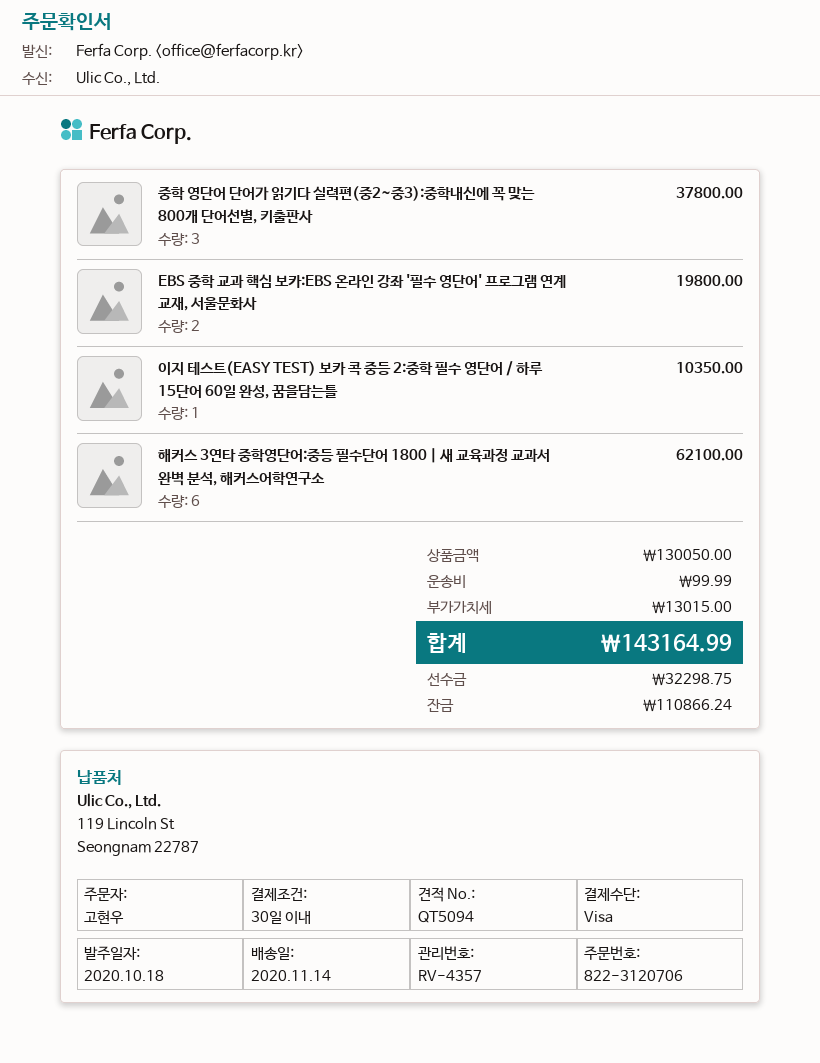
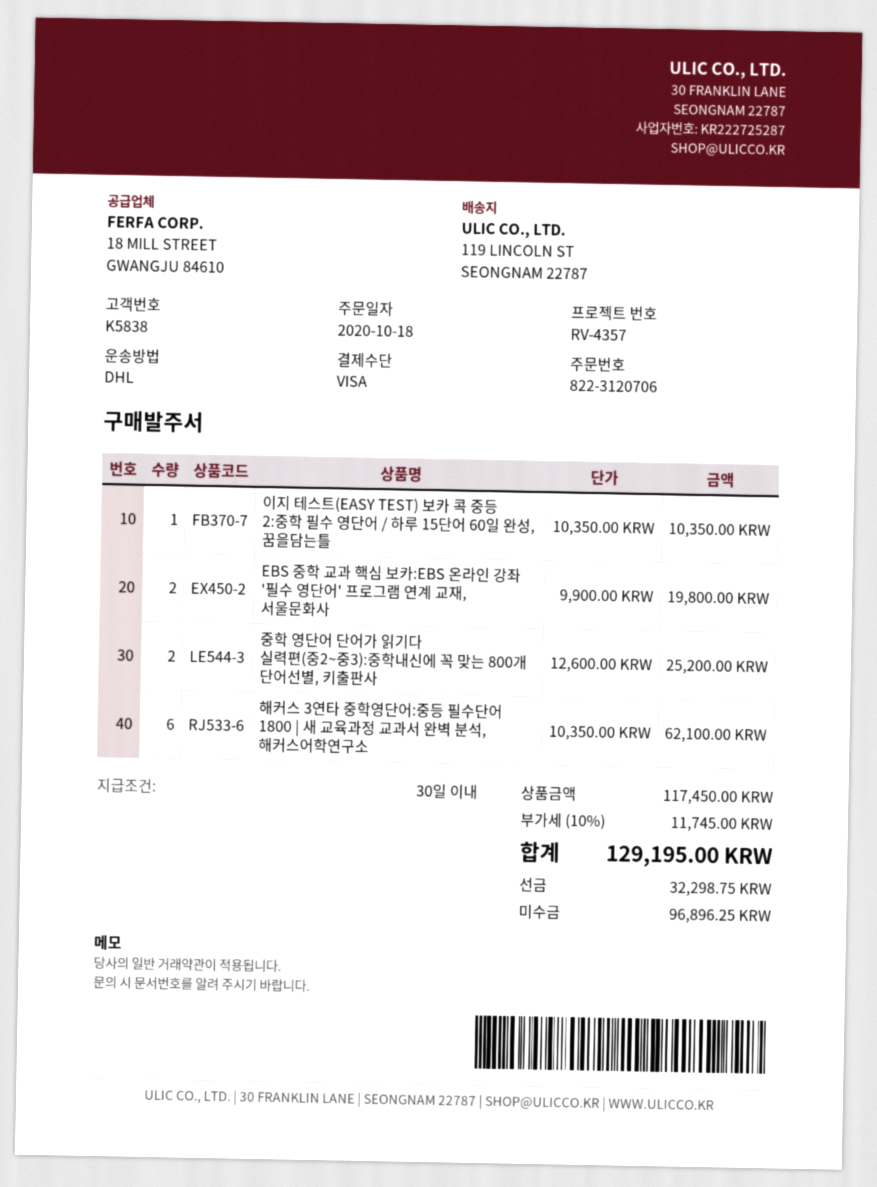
중학 영단어 단어가 읽기다 실력편(중2~중3):중학내신에 꼭 맞는 800개 단어선별, 키출판사: 3 for 37800.00 -> 2 for 25200.00
subtotal: 130050.00 -> 117450.00
shipping: 99.99 -> none
tax: 13015.00 -> 11745.00
total: 143164.99 -> 129195.00
balance: 110866.24 -> 96896.25

